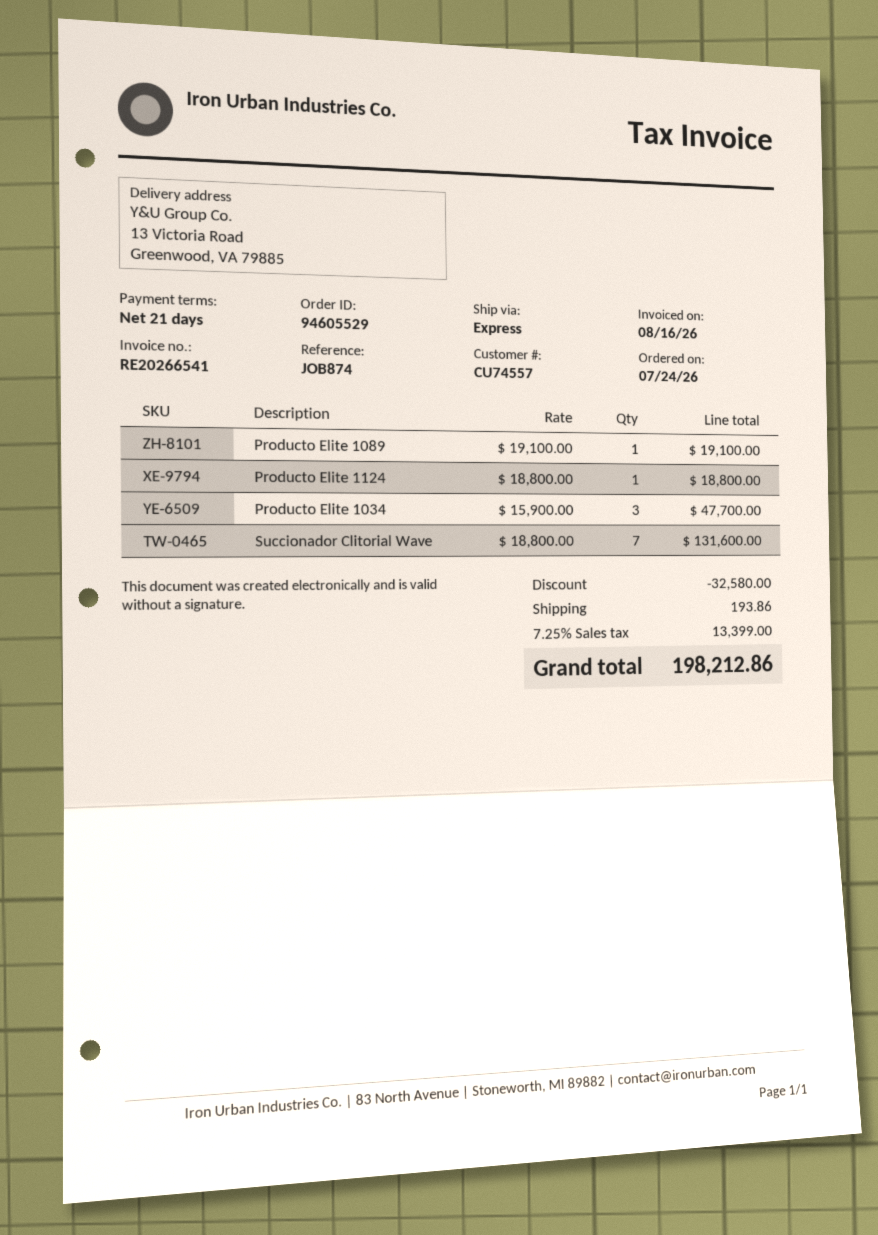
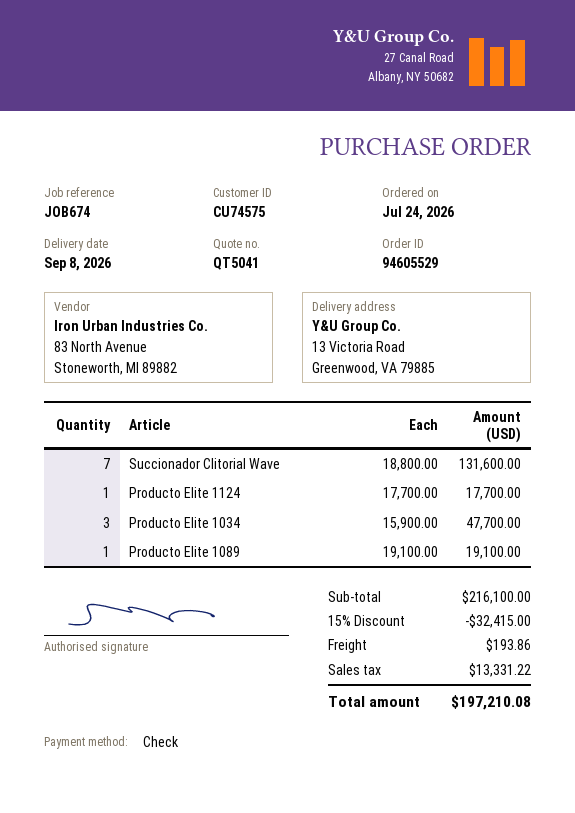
customer number: CU74557 -> CU74575
reference: JOB874 -> JOB674
Producto Elite 1124: 1 x 18800.00 = 18800.00 -> 1 x 17700.00 = 17700.00
discount: 32580.00 -> 32415.00
tax: 13399.00 -> 13331.22
total: 198212.86 -> 197210.08

